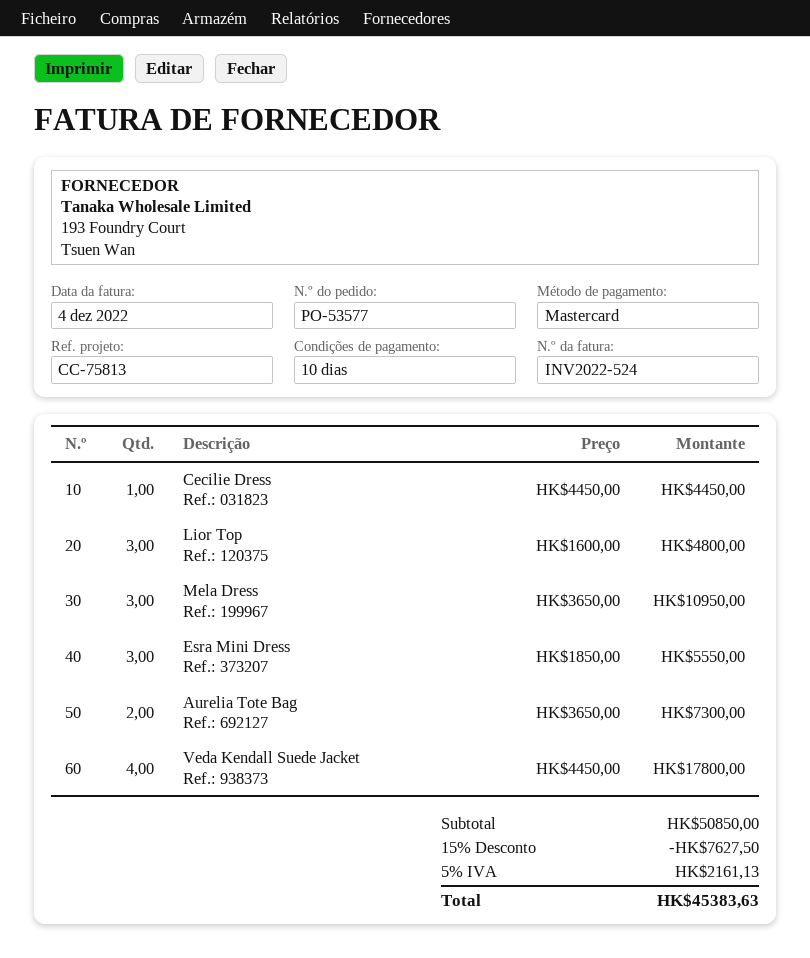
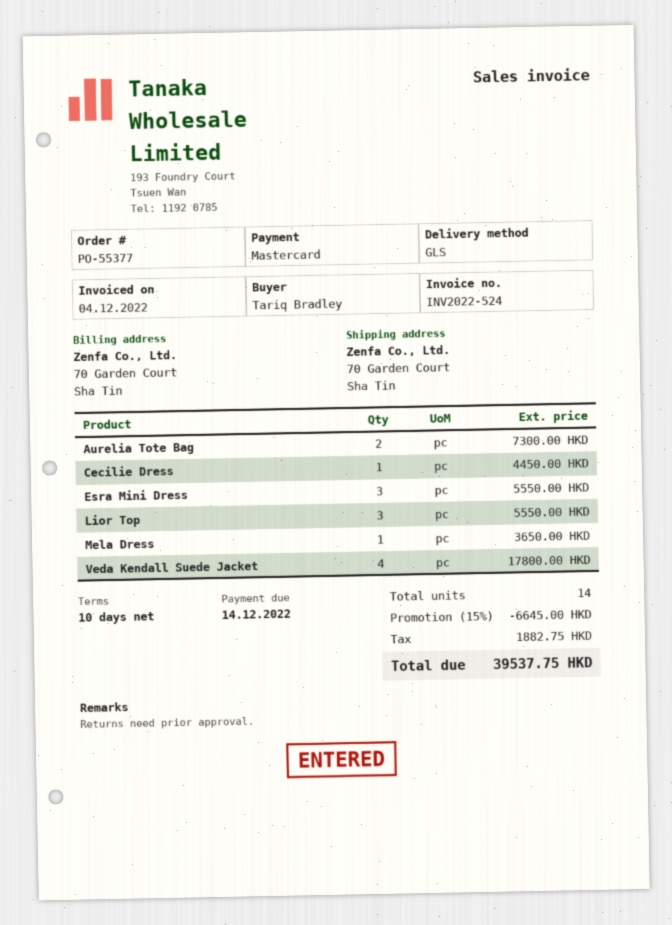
order number: PO-53577 -> PO-55377
Lior Top: 3 for 4800.00 -> 3 for 5550.00
Mela Dress: 3 for 10950.00 -> 1 for 3650.00
discount: 15% = 7627.50 -> 15% = 6645.00
tax: 2161.13 -> 1882.75
total: 45383.63 -> 39537.75

